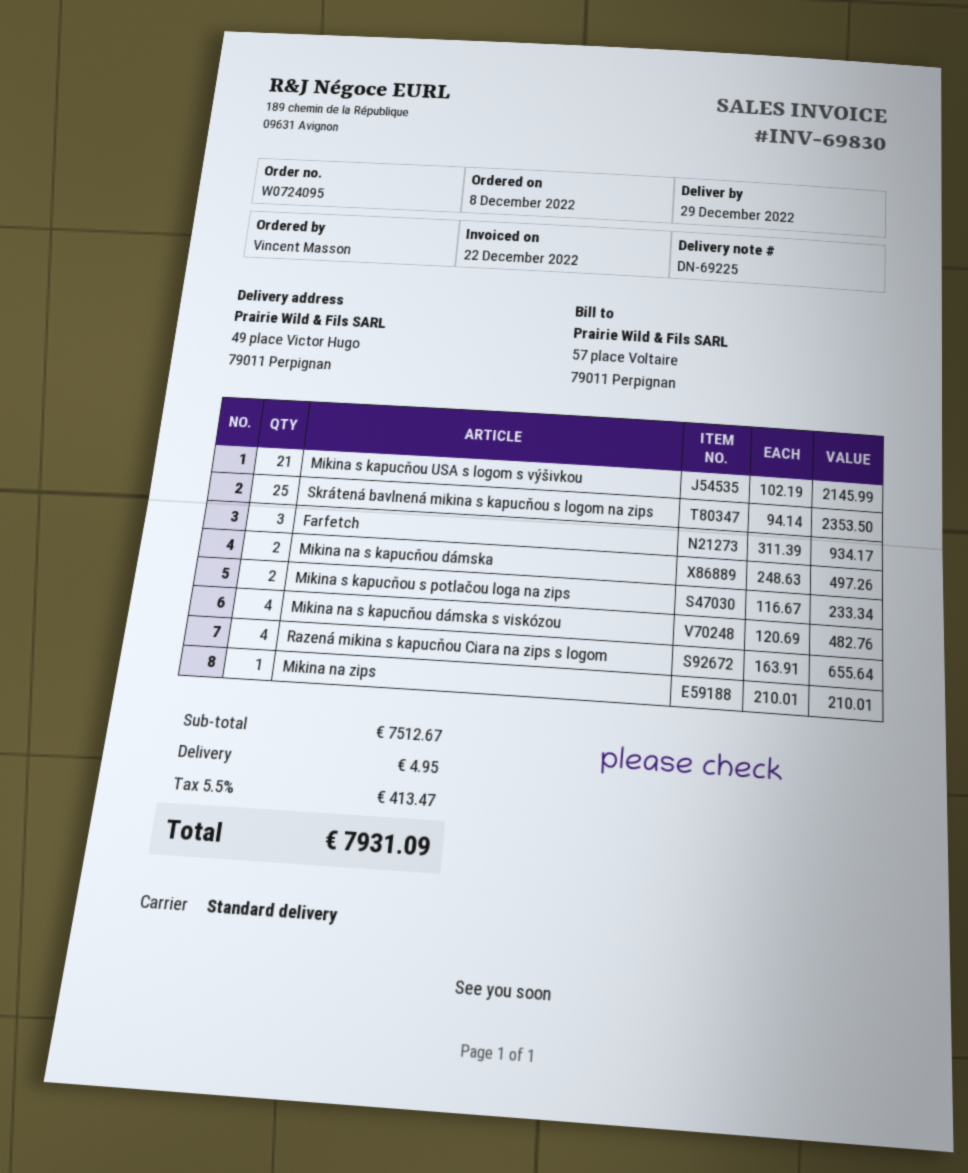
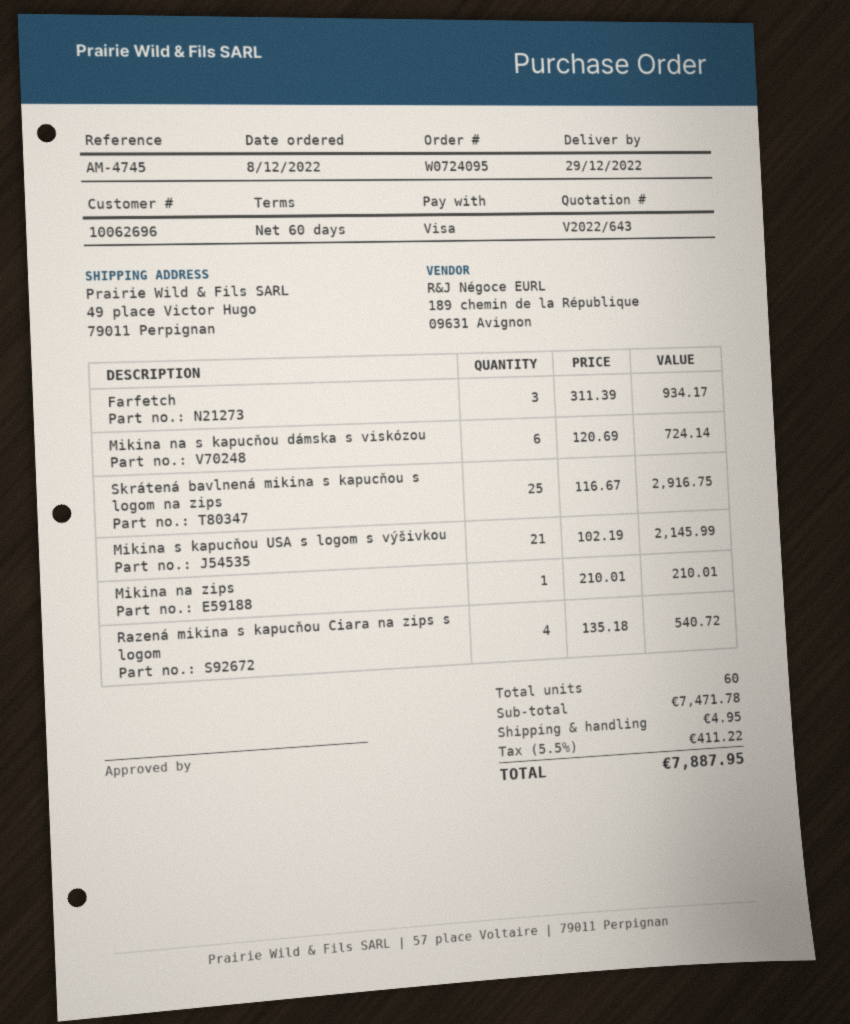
Skrátená bavlnená mikina s kapucňou s logom na zips: 25 x 94.14 = 2353.50 -> 25 x 116.67 = 2916.75
Mikina na s kapucňou dámska: 2 x 248.63 = 497.26 -> none
Mikina s kapucňou s potlačou loga na zips: 2 x 116.67 = 233.34 -> none
Mikina na s kapucňou dámska s viskózou: 4 x 120.69 = 482.76 -> 6 x 120.69 = 724.14
Razená mikina s kapucňou Ciara na zips s logom: 4 x 163.91 = 655.64 -> 4 x 135.18 = 540.72
subtotal: 7512.67 -> 7471.78
tax: 5.5% = 413.47 -> 5.5% = 411.22
total: 7931.09 -> 7887.95

